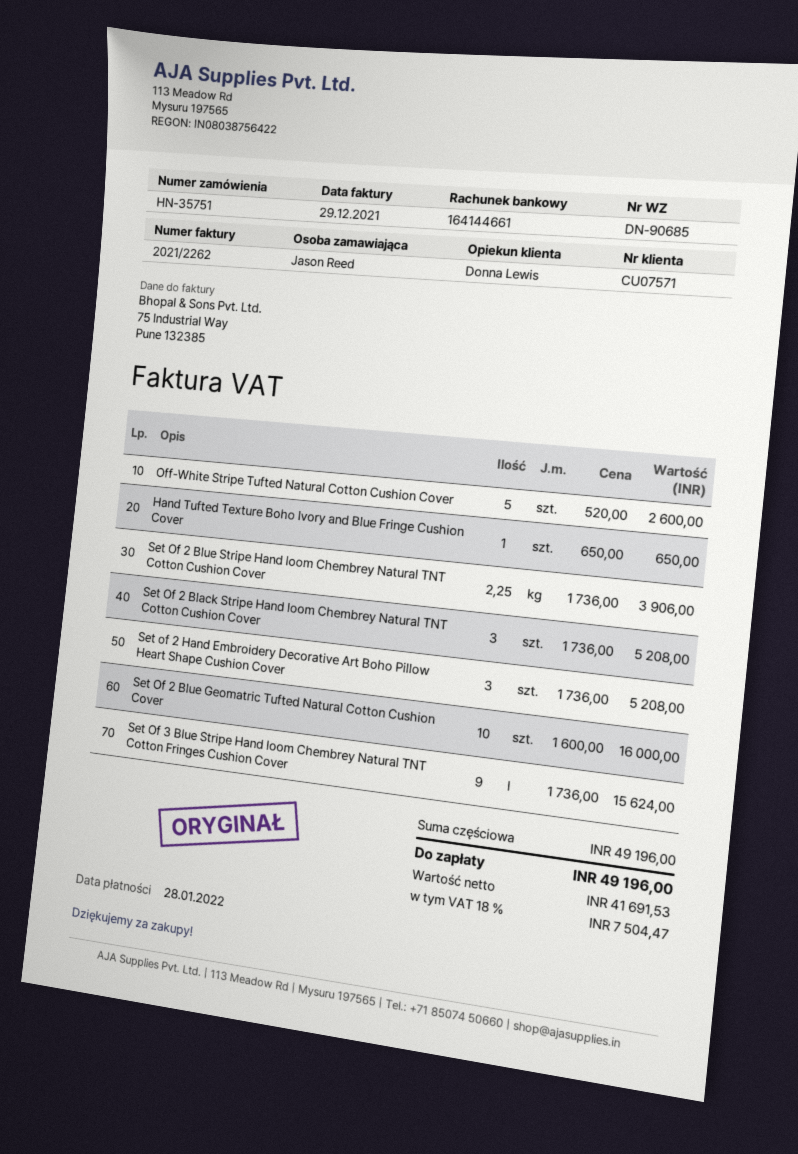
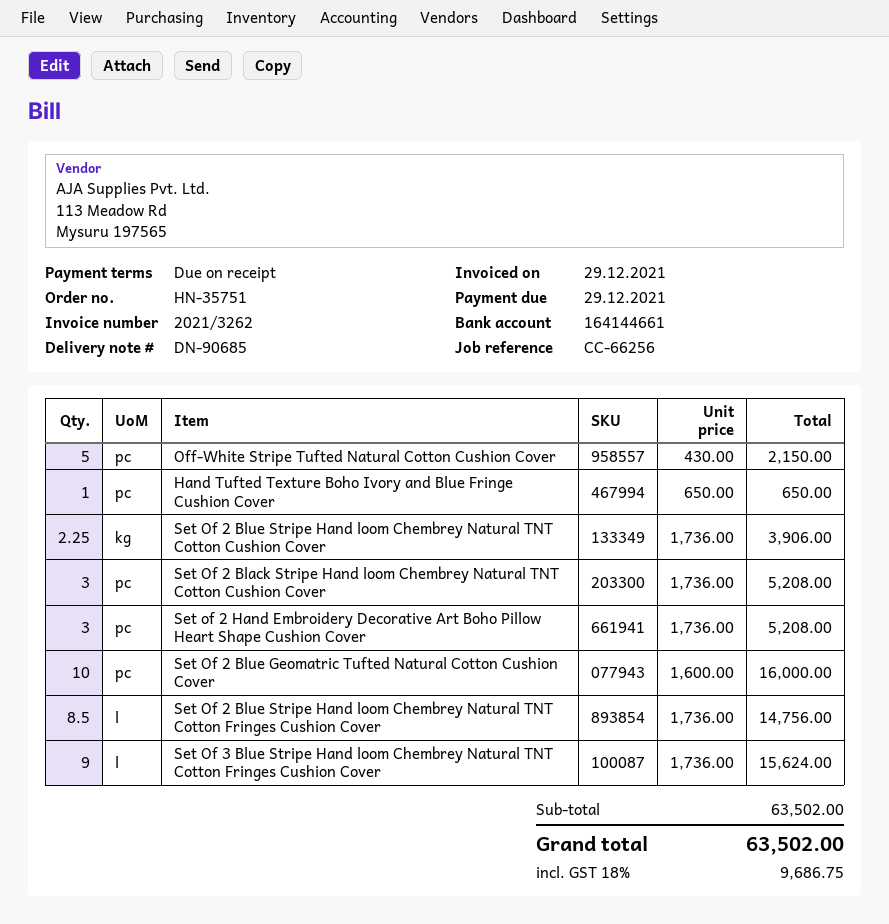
invoice number: 2021/2262 -> 2021/3262
due date: 2022-01-28 -> 2021-12-29
Off-White Stripe Tufted Natural Cotton Cushion Cover: 5 x 520.00 = 2600.00 -> 5 x 430.00 = 2150.00
Set Of 2 Blue Stripe Hand loom Chembrey Natural TNT Cotton Fringes Cushion Cover: none -> 8.5 x 1736.00 = 14756.00
subtotal: 49196.00 -> 63502.00
tax: 18% = 7504.47 -> 18% = 9686.75
total: 49196.00 -> 63502.00

